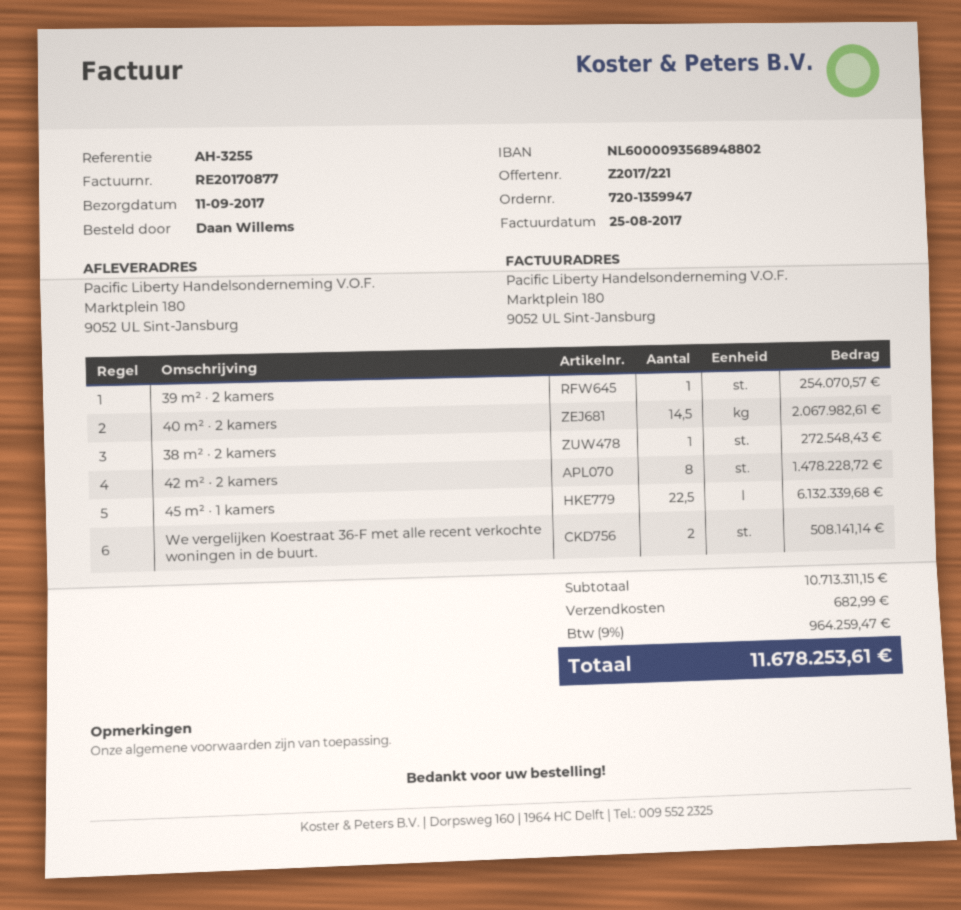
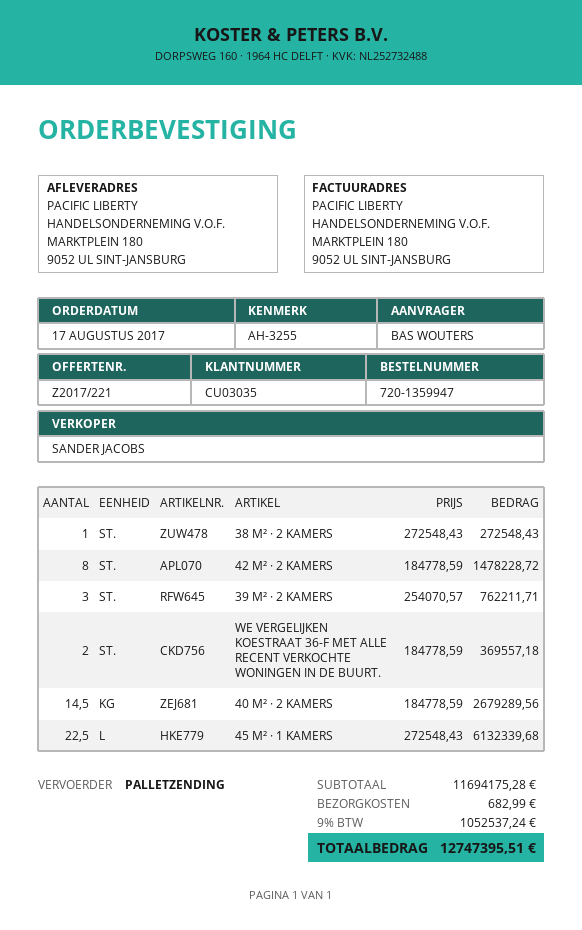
ordered by: Daan Willems -> BAS WOUTERS
39 m² · 2 kamers: 1 for 254070.57 -> 3 for 762211.71
40 m² · 2 kamers: 14.5 for 2067982.61 -> 14.5 for 2679289.56
We vergelijken Koestraat 36-F met alle recent verkochte woningen in de buurt.: 2 for 508141.14 -> 2 for 369557.18
subtotal: 10713311.15 -> 11694175.28
tax: 9% = 964259.47 -> 9% = 1052537.24
total: 11678253.61 -> 12747395.51

